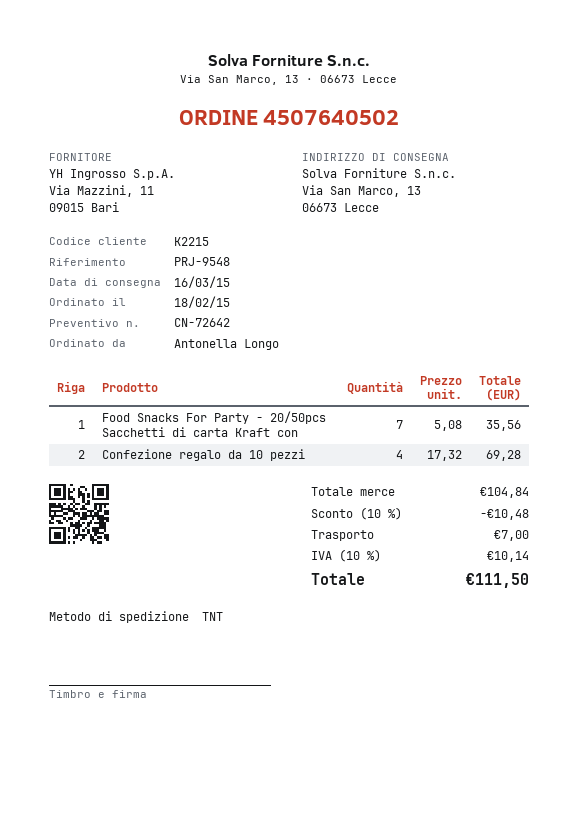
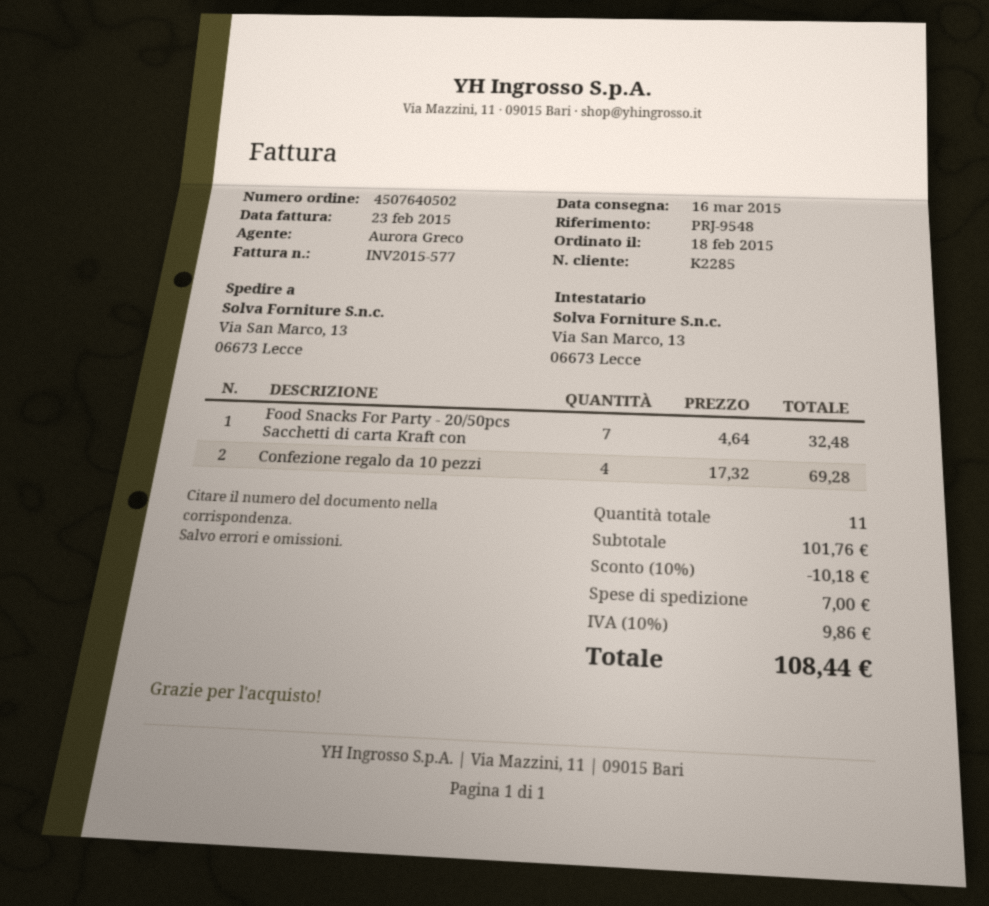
customer number: K2215 -> K2285
Food Snacks For Party - 20/50pcs Sacchetti di carta Kraft con: 7 x 5.08 = 35.56 -> 7 x 4.64 = 32.48
subtotal: 104.84 -> 101.76
discount: 10% = 10.48 -> 10% = 10.18
tax: 10% = 10.14 -> 10% = 9.86
total: 111.50 -> 108.44

